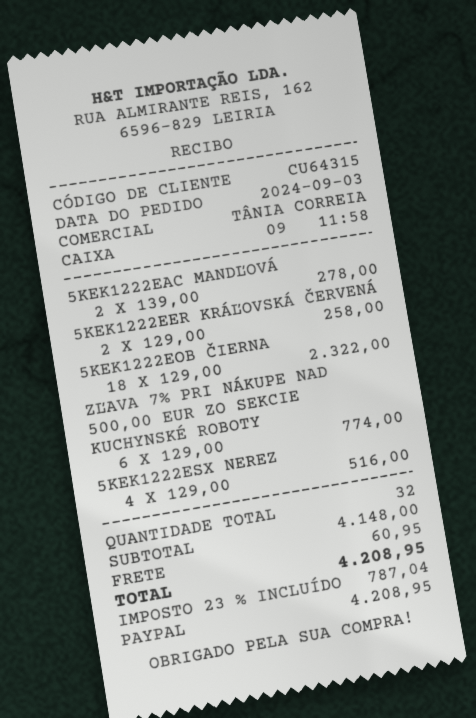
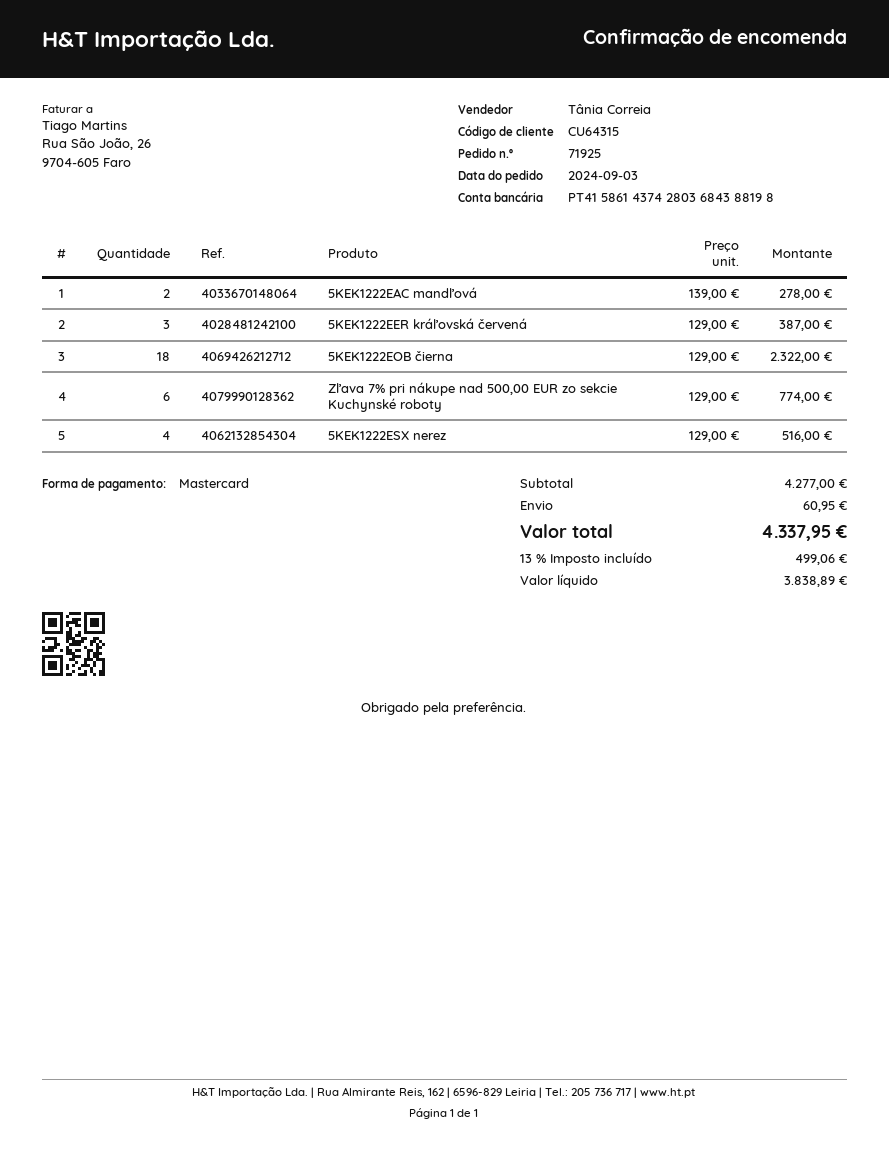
payment method: PayPal -> Mastercard
5KEK1222EER KRÁĽOVSKÁ ČERVENÁ: 2 x 129.00 = 258.00 -> 3 x 129.00 = 387.00
subtotal: 4148.00 -> 4277.00
tax: 23% = 787.04 -> 13% = 499.06
total: 4208.95 -> 4337.95

